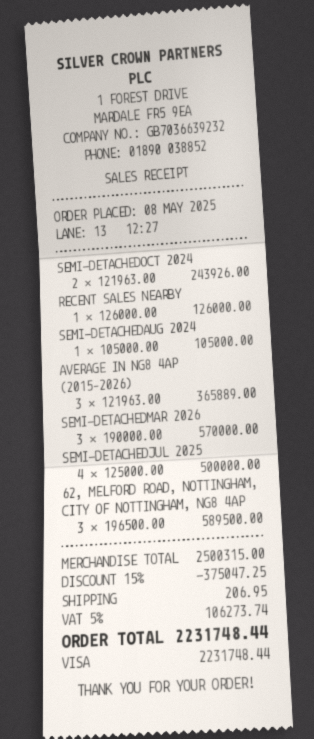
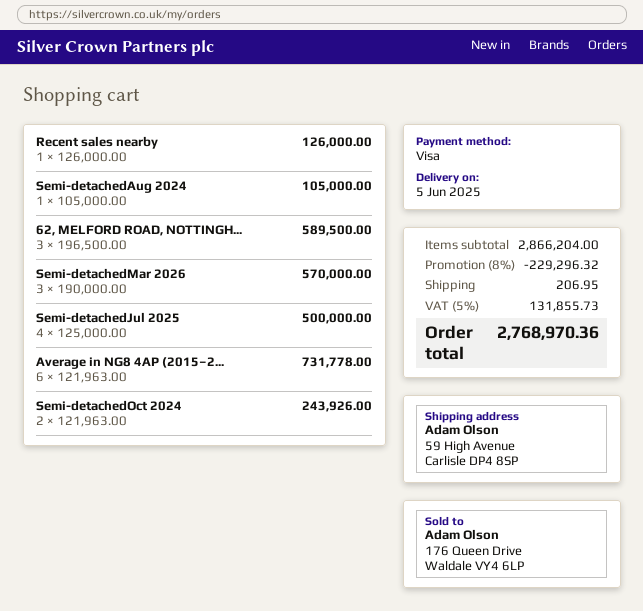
AVERAGE IN NG8 4AP (2015–2026): 3 x 121963.00 = 365889.00 -> 6 x 121963.00 = 731778.00
subtotal: 2500315.00 -> 2866204.00
discount: 15% = 375047.25 -> 8% = 229296.32
tax: 5% = 106273.74 -> 5% = 131855.73
total: 2231748.44 -> 2768970.36

